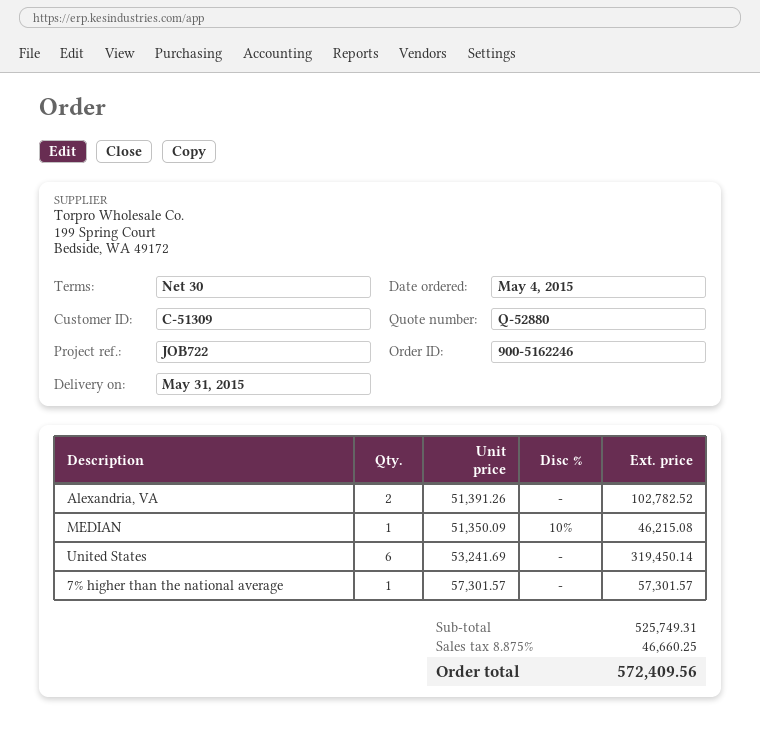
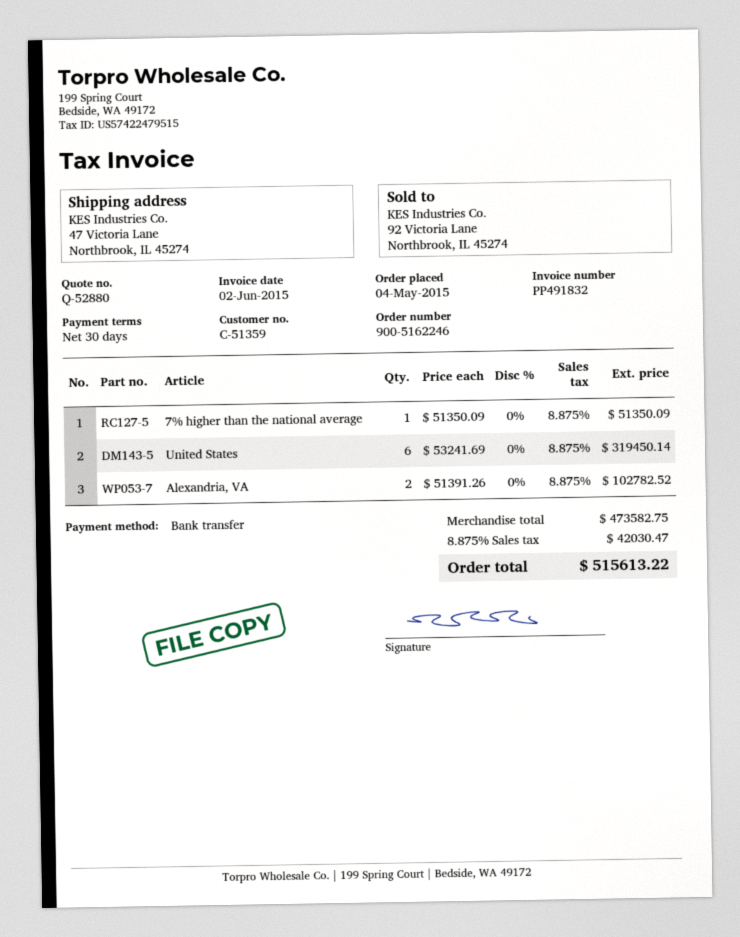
customer number: C-51309 -> C-51359
MEDIAN: 1 x 51350.09 - 10% = 46215.08 -> none
7% higher than the national average: 1 x 57301.57 = 57301.57 -> 1 x 51350.09 = 51350.09
subtotal: 525749.31 -> 473582.75
tax: 8.875% = 46660.25 -> 8.875% = 42030.47
total: 572409.56 -> 515613.22

